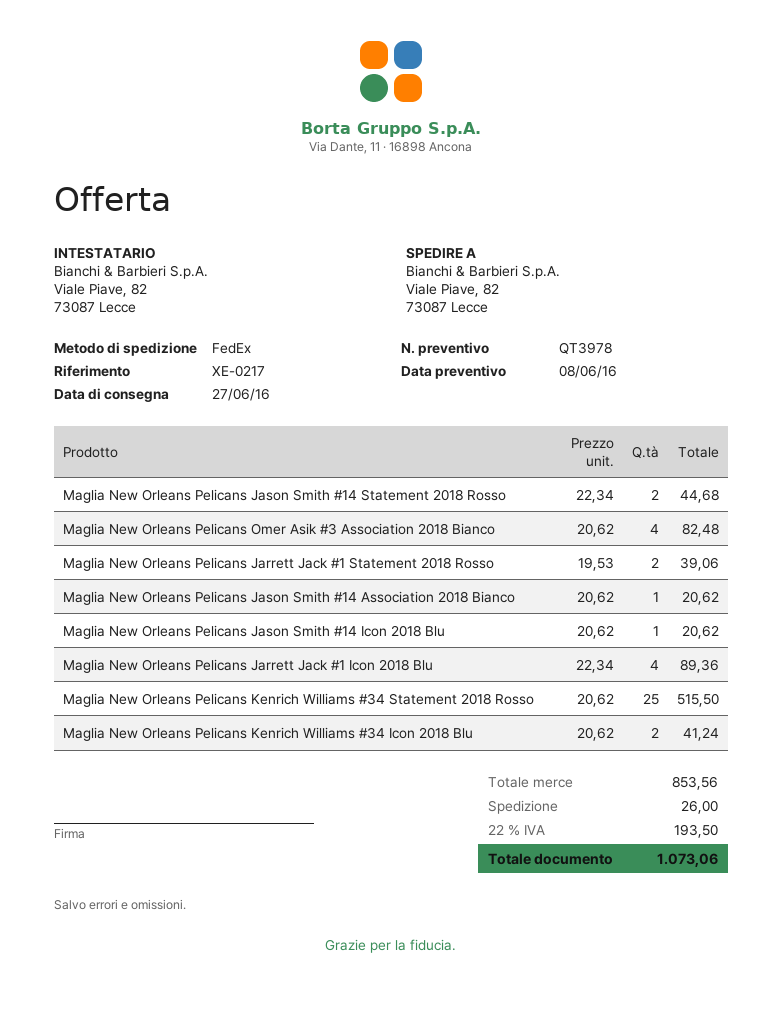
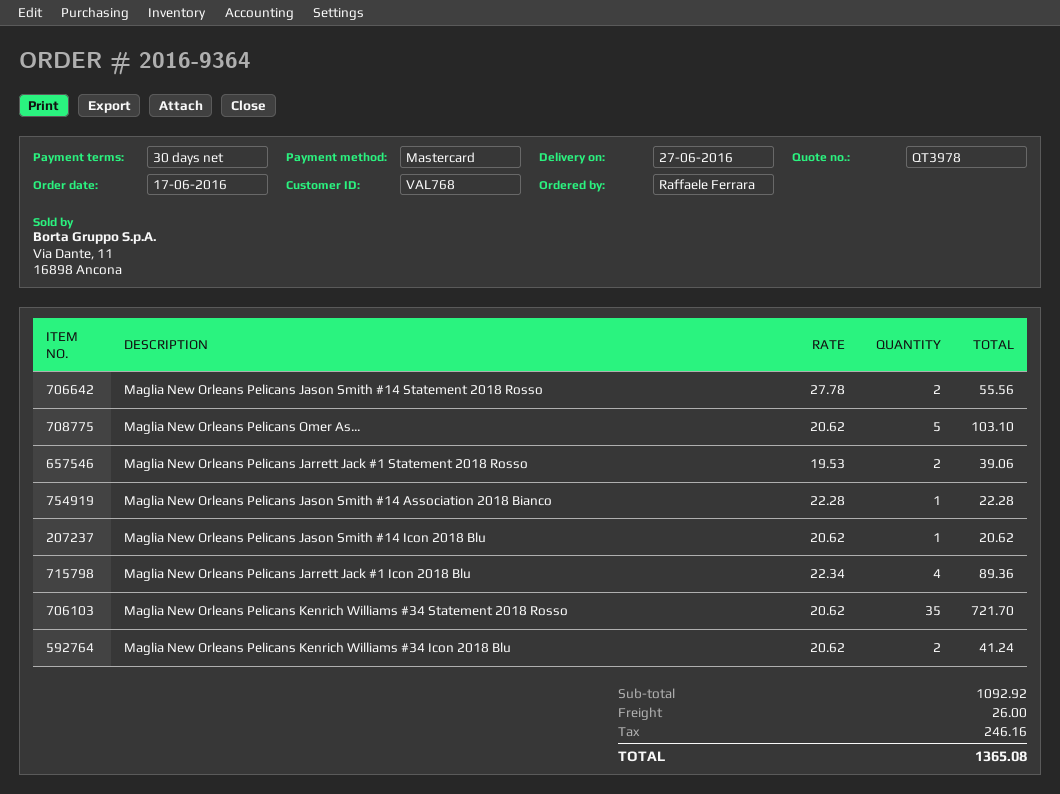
Maglia New Orleans Pelicans Jason Smith #14 Statement 2018 Rosso: 2 x 22.34 = 44.68 -> 2 x 27.78 = 55.56
Maglia New Orleans Pelicans Omer Asik #3 Association 2018 Bianco: 4 x 20.62 = 82.48 -> 5 x 20.62 = 103.10
Maglia New Orleans Pelicans Jason Smith #14 Association 2018 Bianco: 1 x 20.62 = 20.62 -> 1 x 22.28 = 22.28
Maglia New Orleans Pelicans Kenrich Williams #34 Statement 2018 Rosso: 25 x 20.62 = 515.50 -> 35 x 20.62 = 721.70
subtotal: 853.56 -> 1092.92
tax: 193.50 -> 246.16
total: 1073.06 -> 1365.08

